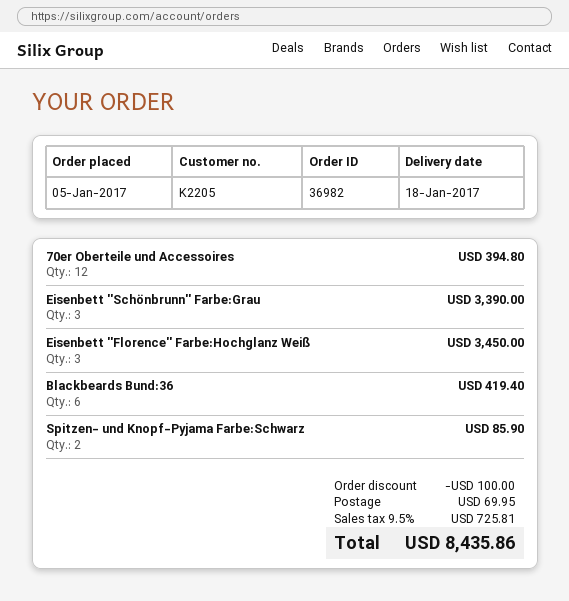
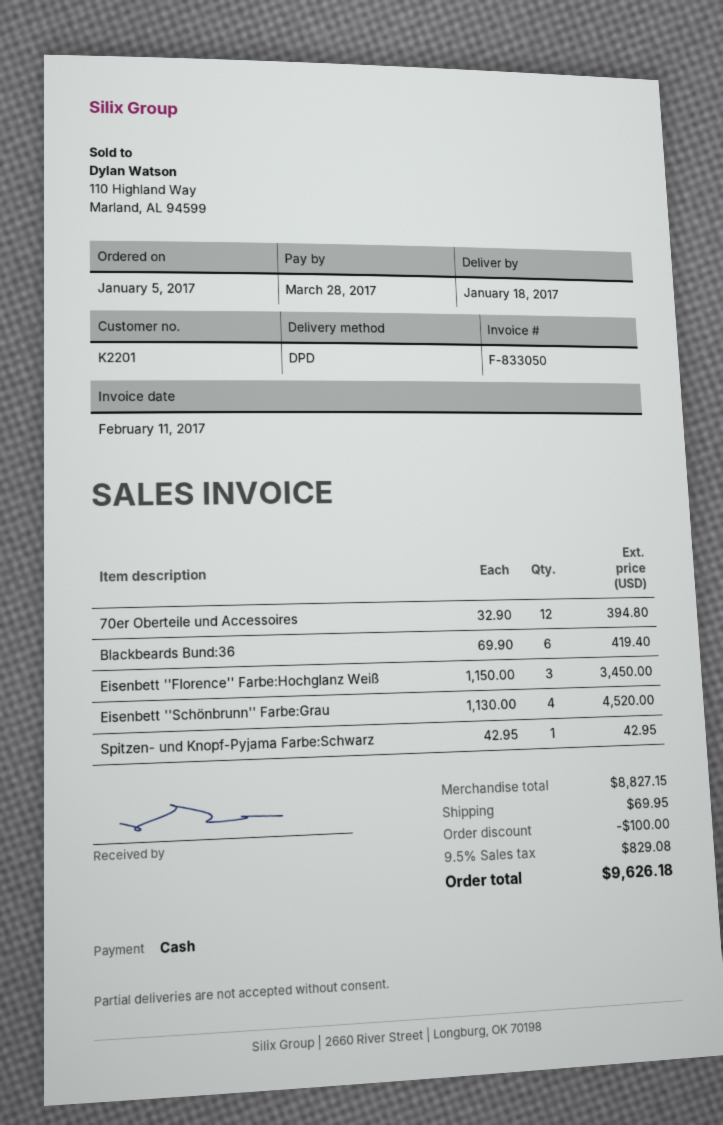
customer number: K2205 -> K2201
Eisenbett ''Schönbrunn'' Farbe:Grau: 3 for 3390.00 -> 4 for 4520.00
Spitzen- und Knopf-Pyjama Farbe:Schwarz: 2 for 85.90 -> 1 for 42.95
tax: 9.5% = 725.81 -> 9.5% = 829.08
total: 8435.86 -> 9626.18

